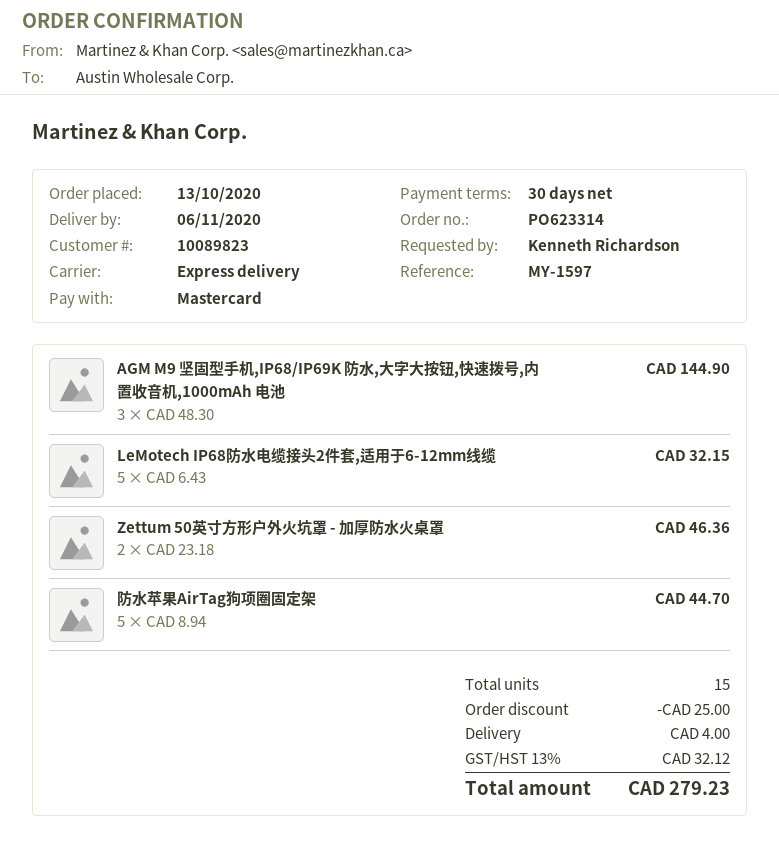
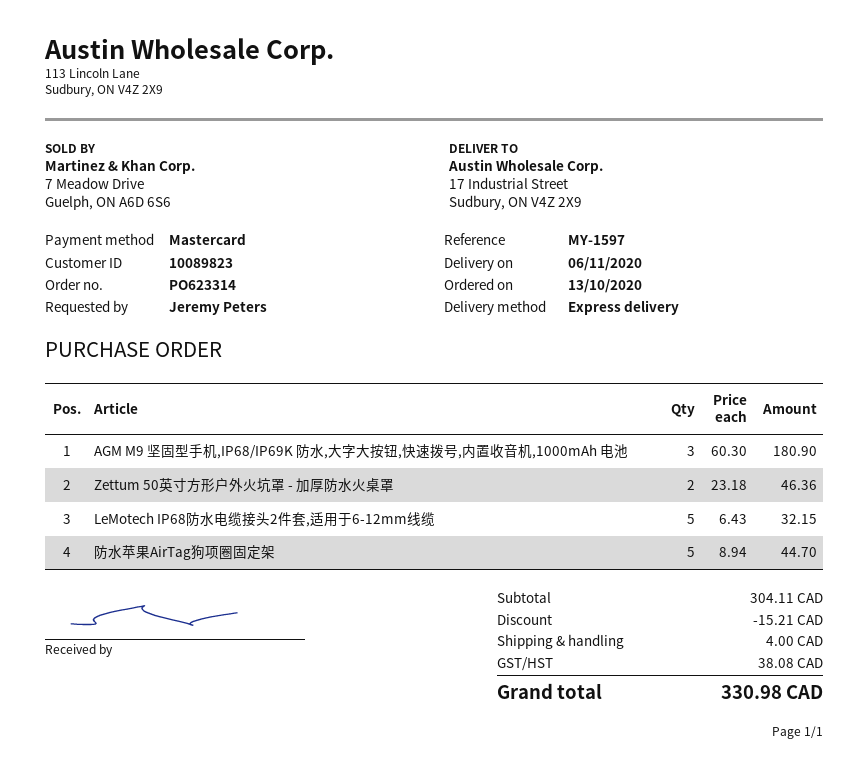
ordered by: Kenneth Richardson -> Jeremy Peters
AGM M9 坚固型手机,IP68/IP69K 防水,大字大按钮,快速拨号,内置收音机,1000mAh 电池: 3 x 48.30 = 144.90 -> 3 x 60.30 = 180.90
discount: 25.00 -> 15.21
tax: 32.12 -> 38.08
total: 279.23 -> 330.98

